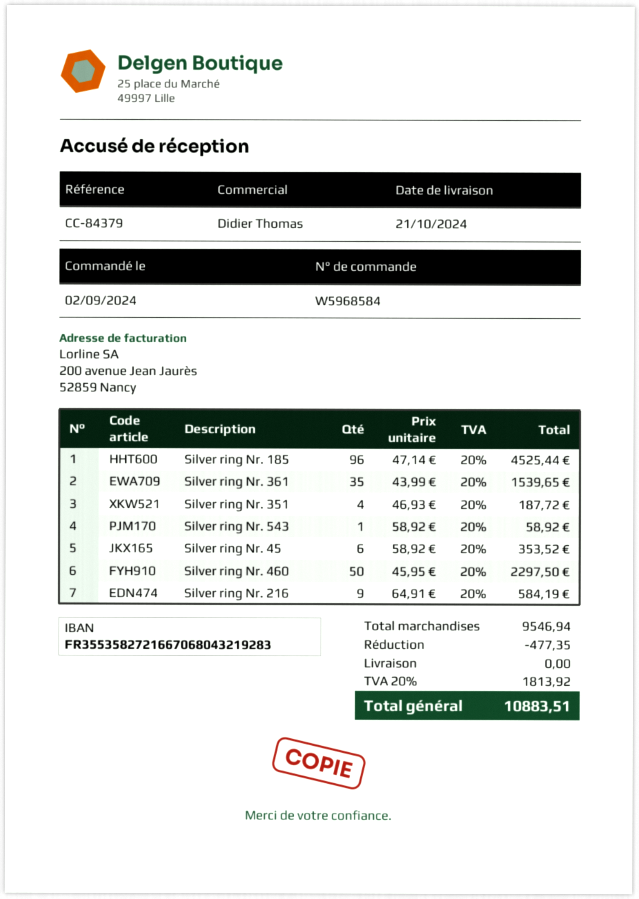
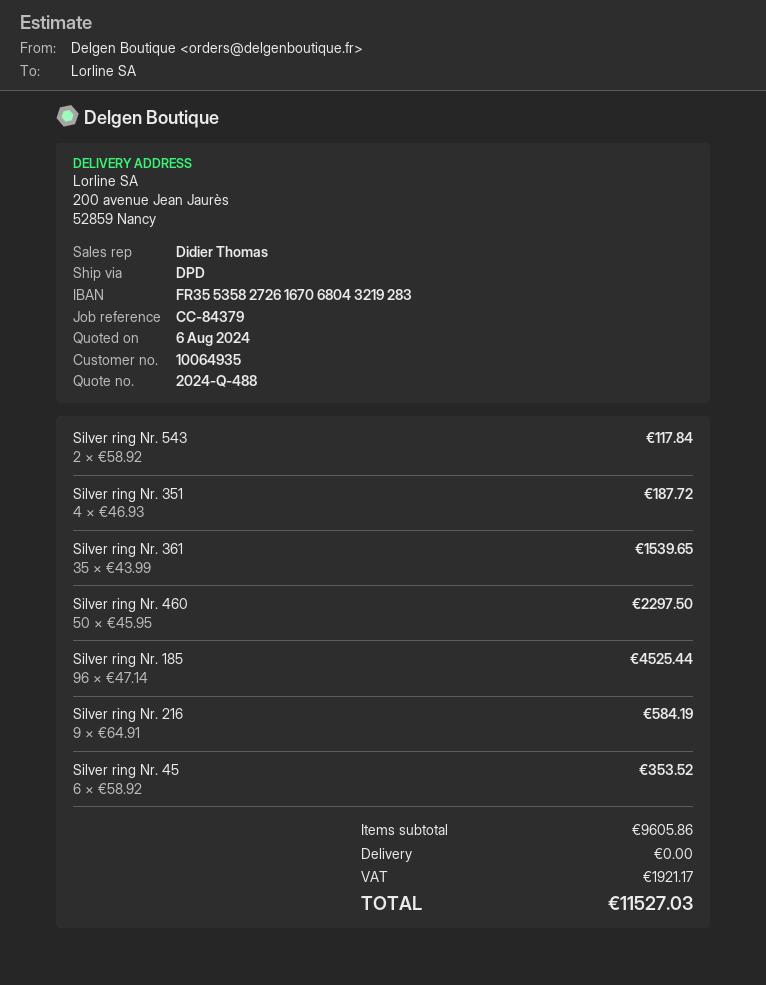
bank account: FR3553582721667068043219283 -> FR3553582726167068043219283
Silver ring Nr. 543: 1 x 58.92 = 58.92 -> 2 x 58.92 = 117.84
subtotal: 9546.94 -> 9605.86
discount: 477.35 -> none
tax: 1813.92 -> 1921.17
total: 10883.51 -> 11527.03

